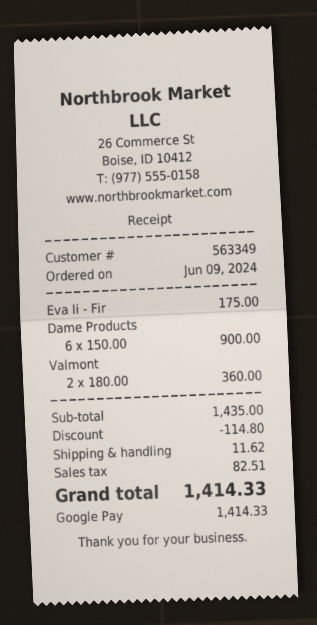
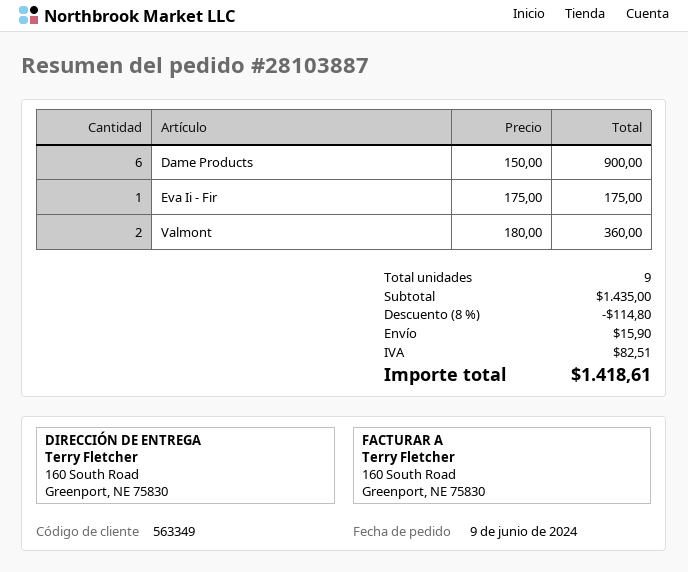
shipping: 11.62 -> 15.90
total: 1414.33 -> 1418.61

